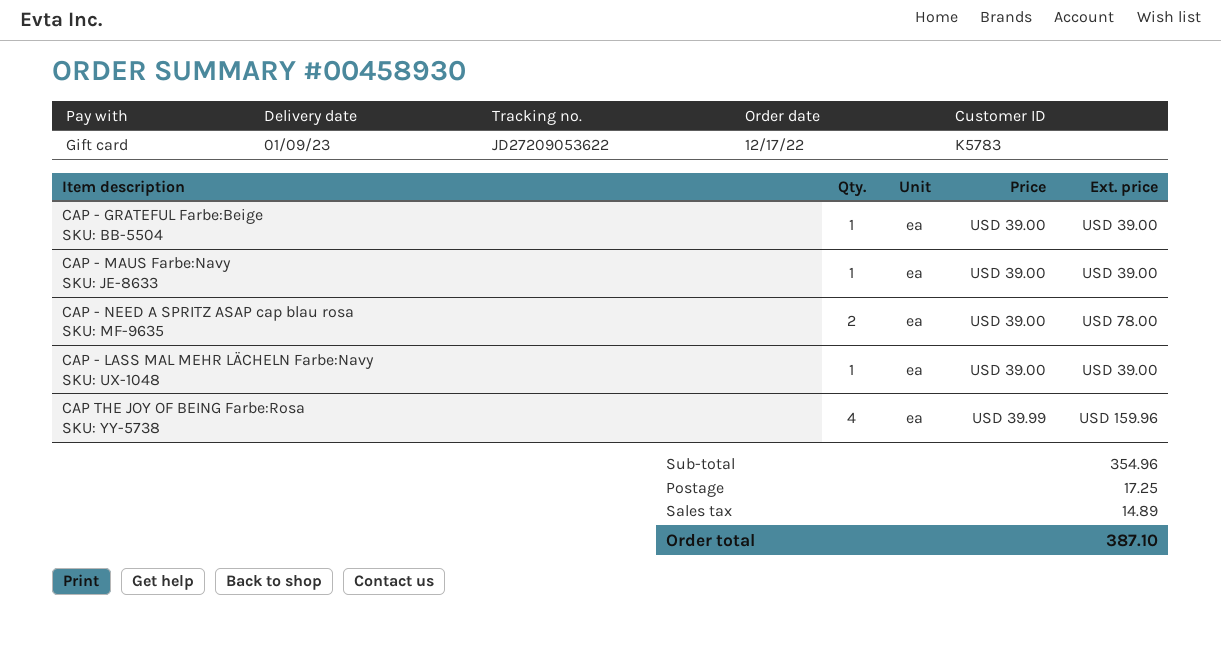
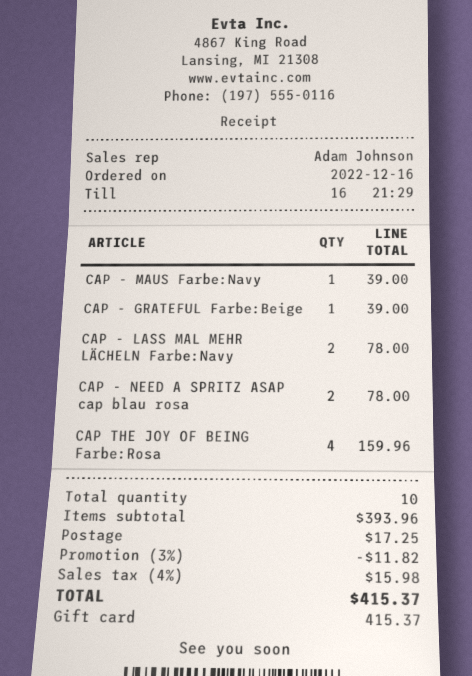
order date: 2022-12-17 -> 2022-12-16
CAP - LASS MAL MEHR LÄCHELN Farbe:Navy: 1 for 39.00 -> 2 for 78.00
subtotal: 354.96 -> 393.96
discount: none -> 3% = 11.82
tax: 14.89 -> 15.98
total: 387.10 -> 415.37

